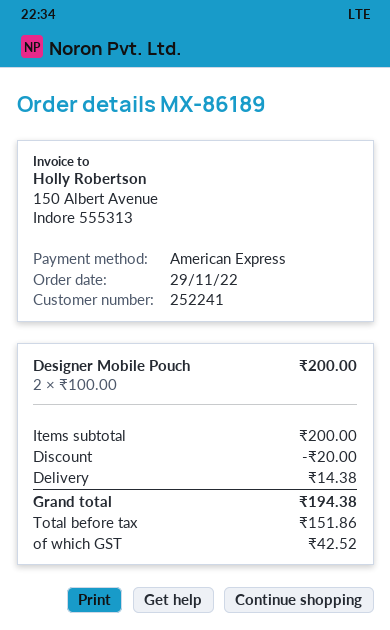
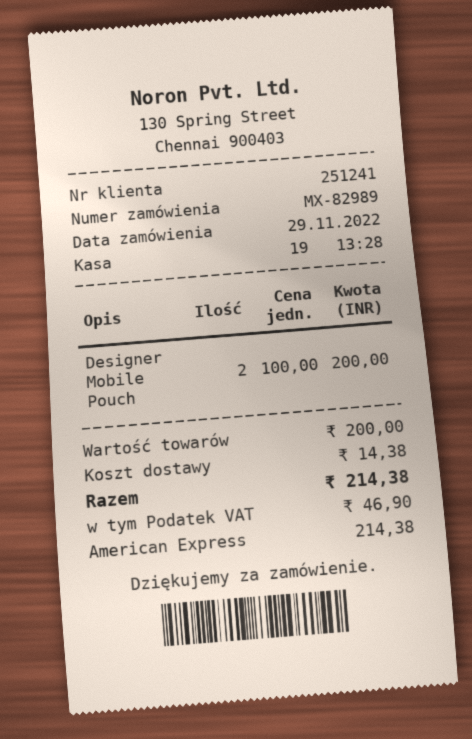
order number: MX-86189 -> MX-82989
customer number: 252241 -> 251241
discount: 20.00 -> none
tax: 42.52 -> 46.90
total: 194.38 -> 214.38

